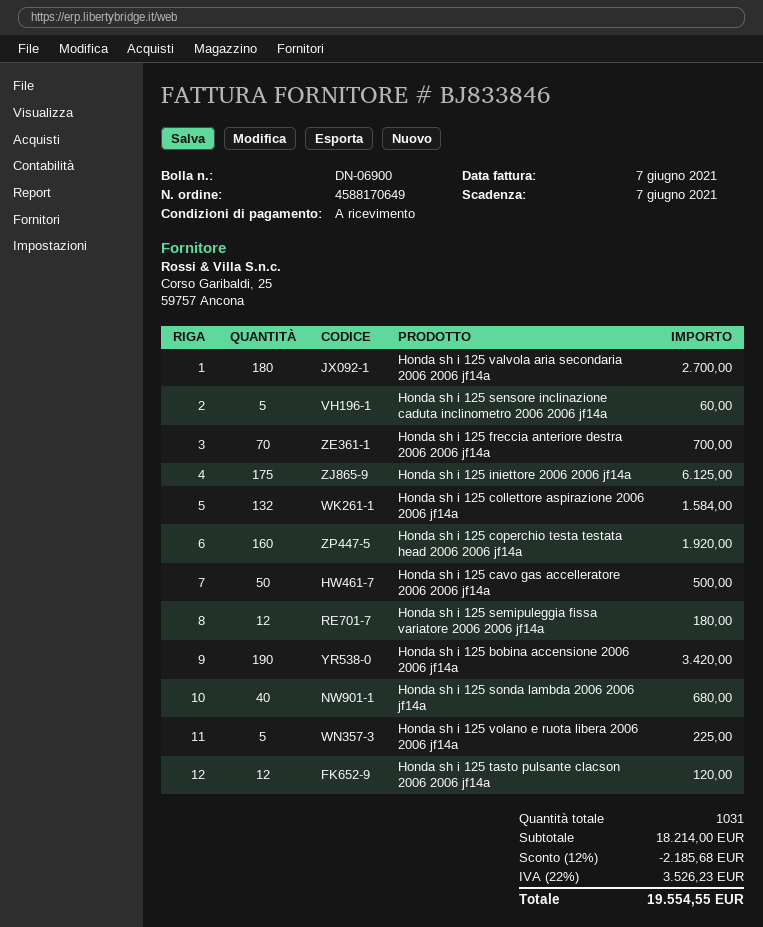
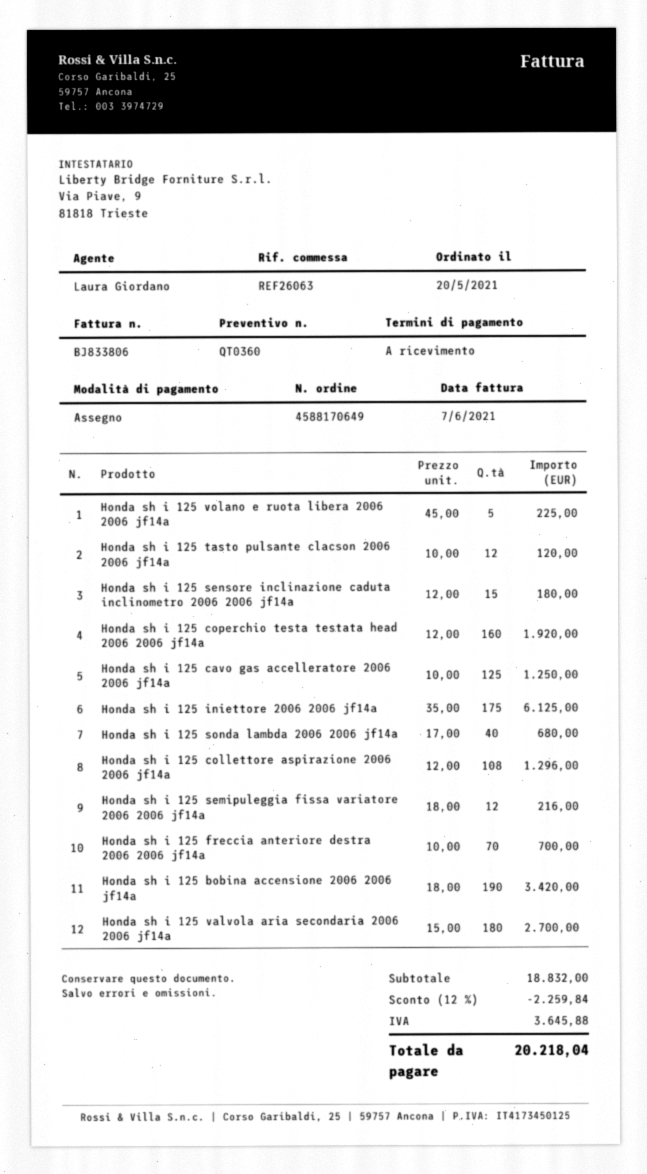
invoice number: BJ833846 -> BJ833806
Honda sh i 125 sensore inclinazione caduta inclinometro 2006 2006 jf14a: 5 for 60.00 -> 15 for 180.00
Honda sh i 125 collettore aspirazione 2006 2006 jf14a: 132 for 1584.00 -> 108 for 1296.00
Honda sh i 125 cavo gas accelleratore 2006 2006 jf14a: 50 for 500.00 -> 125 for 1250.00
Honda sh i 125 semipuleggia fissa variatore 2006 2006 jf14a: 12 for 180.00 -> 12 for 216.00
subtotal: 18214.00 -> 18832.00
discount: 12% = 2185.68 -> 12% = 2259.84
tax: 3526.23 -> 3645.88
total: 19554.55 -> 20218.04

